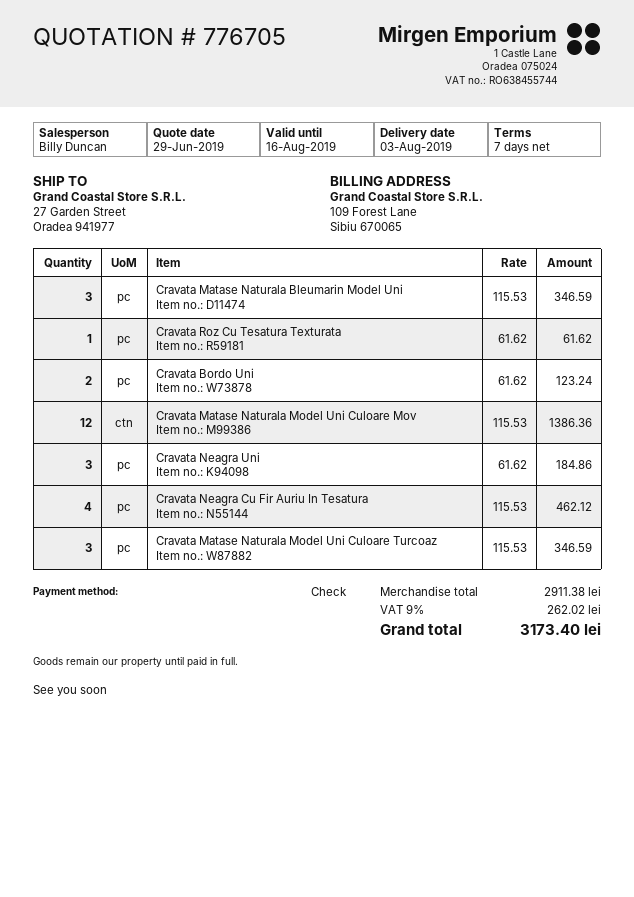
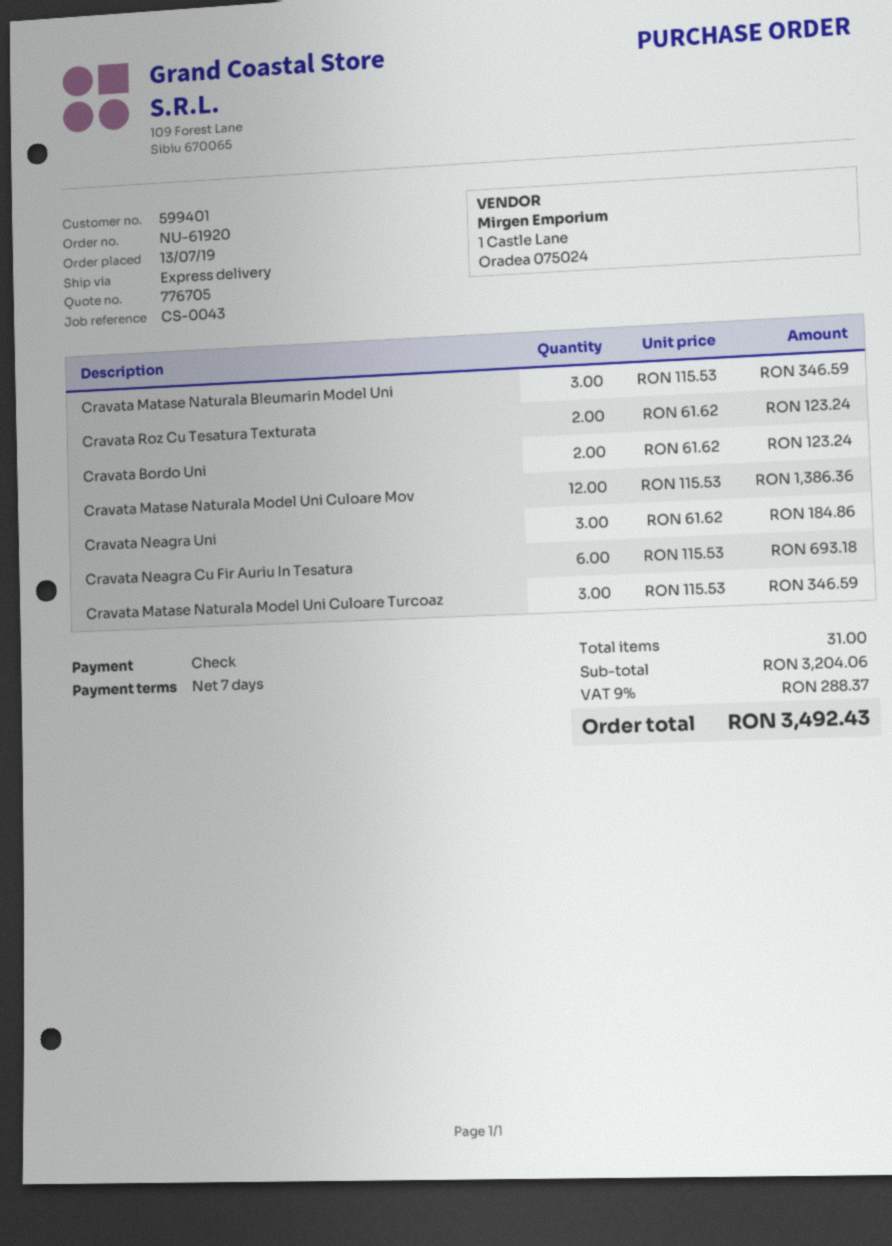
Cravata Roz Cu Tesatura Texturata: 1 x 61.62 = 61.62 -> 2 x 61.62 = 123.24
Cravata Neagra Cu Fir Auriu In Tesatura: 4 x 115.53 = 462.12 -> 6 x 115.53 = 693.18
subtotal: 2911.38 -> 3204.06
tax: 9% = 262.02 -> 9% = 288.37
total: 3173.40 -> 3492.43

